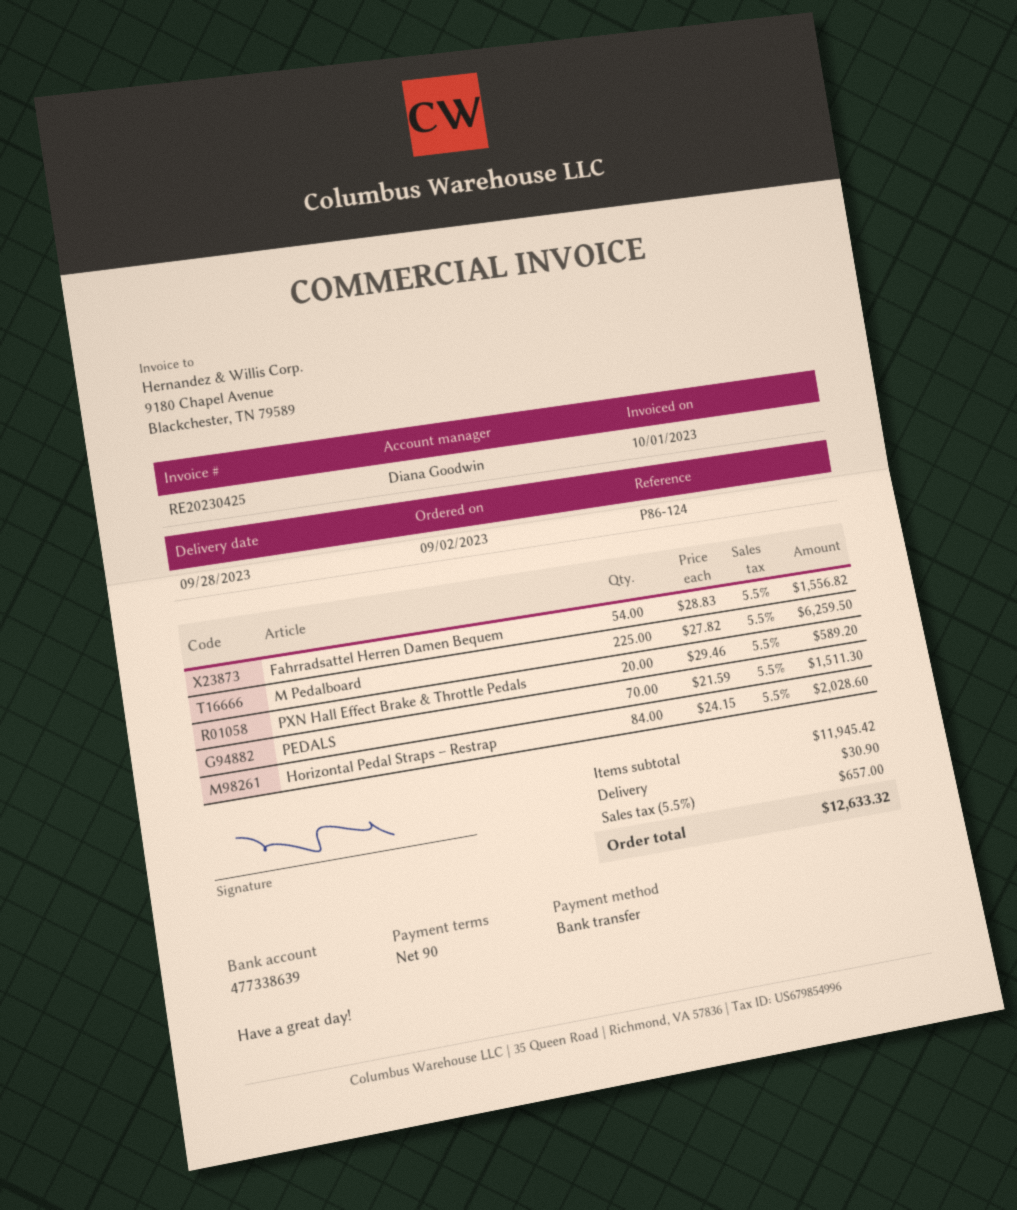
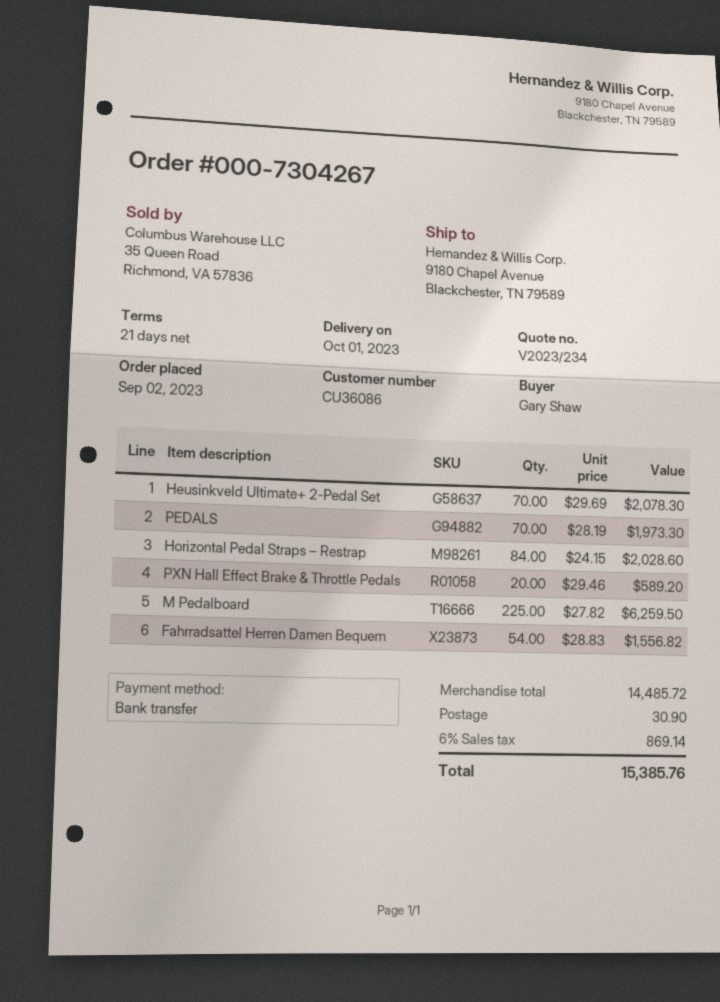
delivery date: 2023-09-28 -> 2023-10-01
payment terms: 90 days -> 21 days
PEDALS: 70 x 21.59 = 1511.30 -> 70 x 28.19 = 1973.30
Heusinkveld Ultimate+ 2-Pedal Set: none -> 70 x 29.69 = 2078.30
subtotal: 11945.42 -> 14485.72
tax: 5.5% = 657.00 -> 6% = 869.14
total: 12633.32 -> 15385.76

